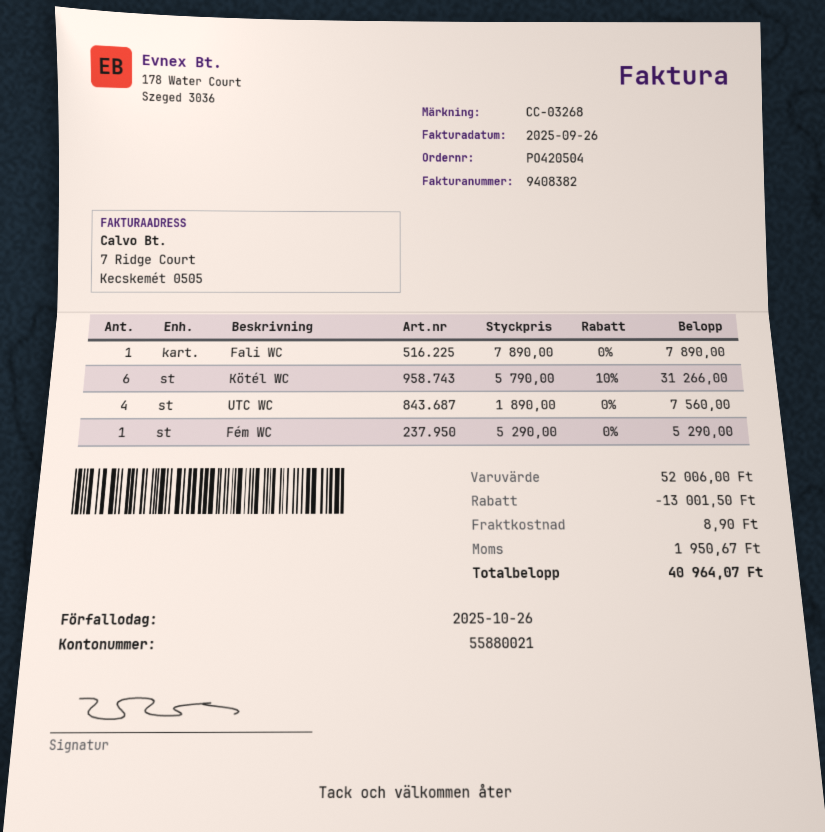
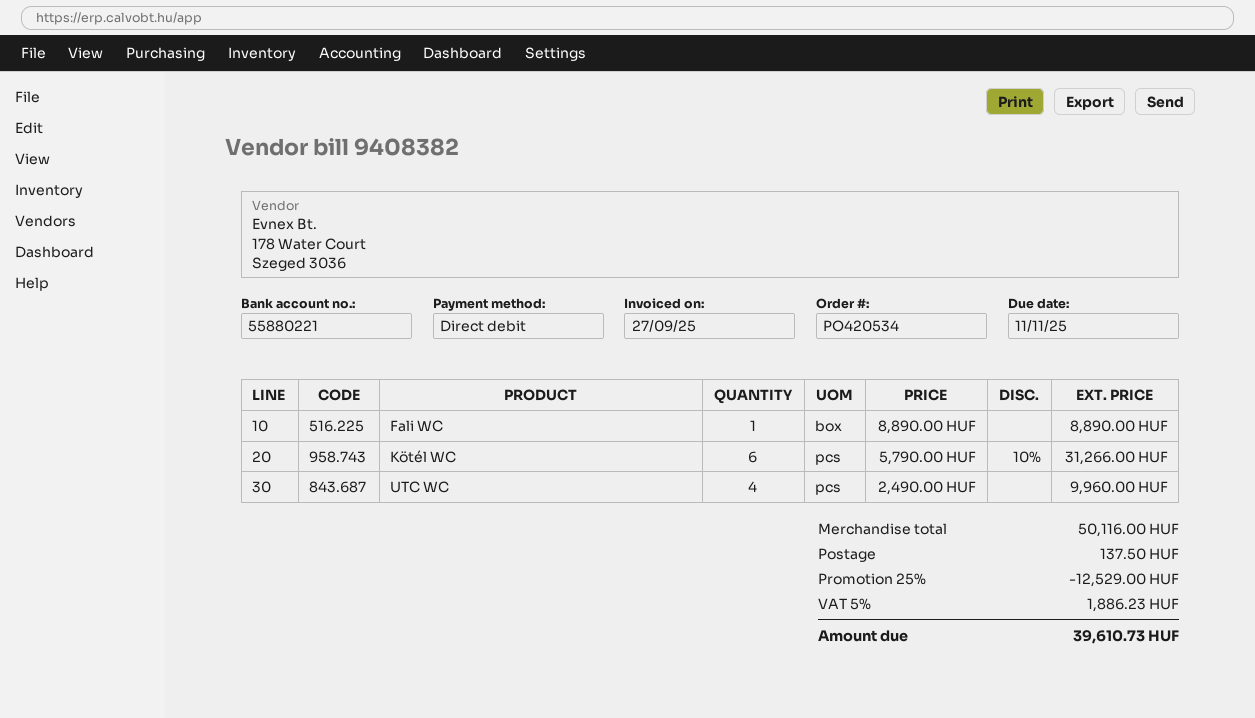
order number: PO420504 -> PO420534
invoice date: 2025-09-26 -> 2025-09-27
due date: 2025-10-26 -> 2025-11-11
bank account: 55880021 -> 55880221
Fali WC: 1 x 7890.00 = 7890.00 -> 1 x 8890.00 = 8890.00
UTC WC: 4 x 1890.00 = 7560.00 -> 4 x 2490.00 = 9960.00
Fém WC: 1 x 5290.00 = 5290.00 -> none
subtotal: 52006.00 -> 50116.00
discount: 13001.50 -> 12529.00
shipping: 8.90 -> 137.50
tax: 1950.67 -> 1886.23
total: 40964.07 -> 39610.73

